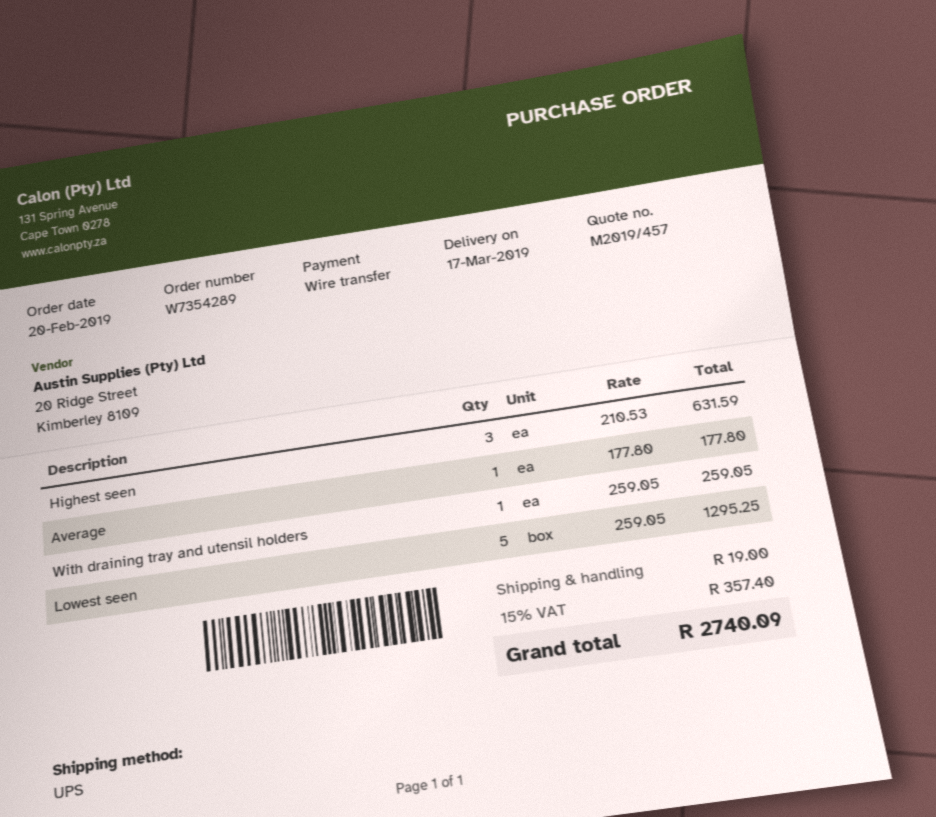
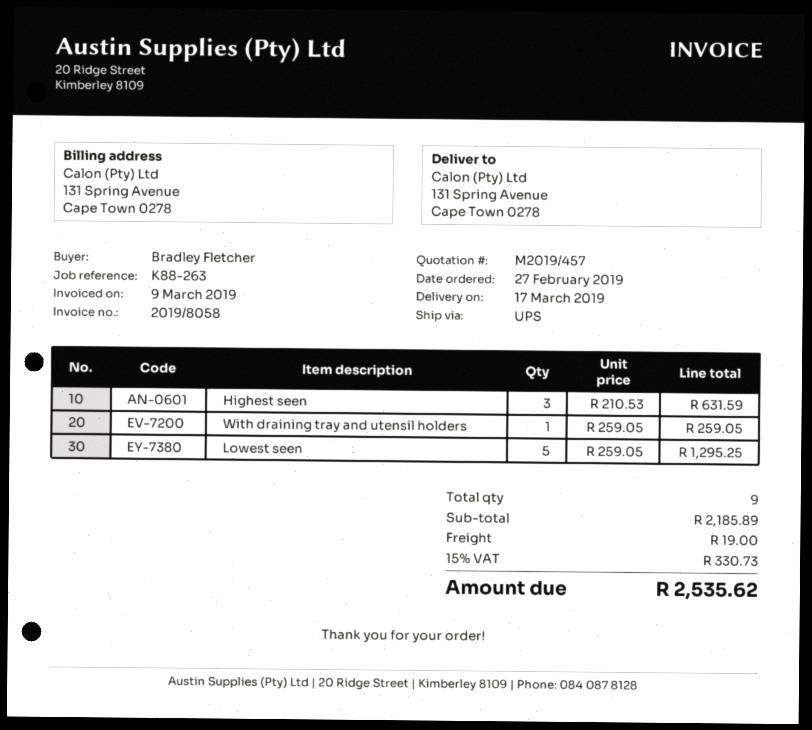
order date: 2019-02-20 -> 2019-02-27
Average: 1 x 177.80 = 177.80 -> none
tax: 15% = 357.40 -> 15% = 330.73
total: 2740.09 -> 2535.62

